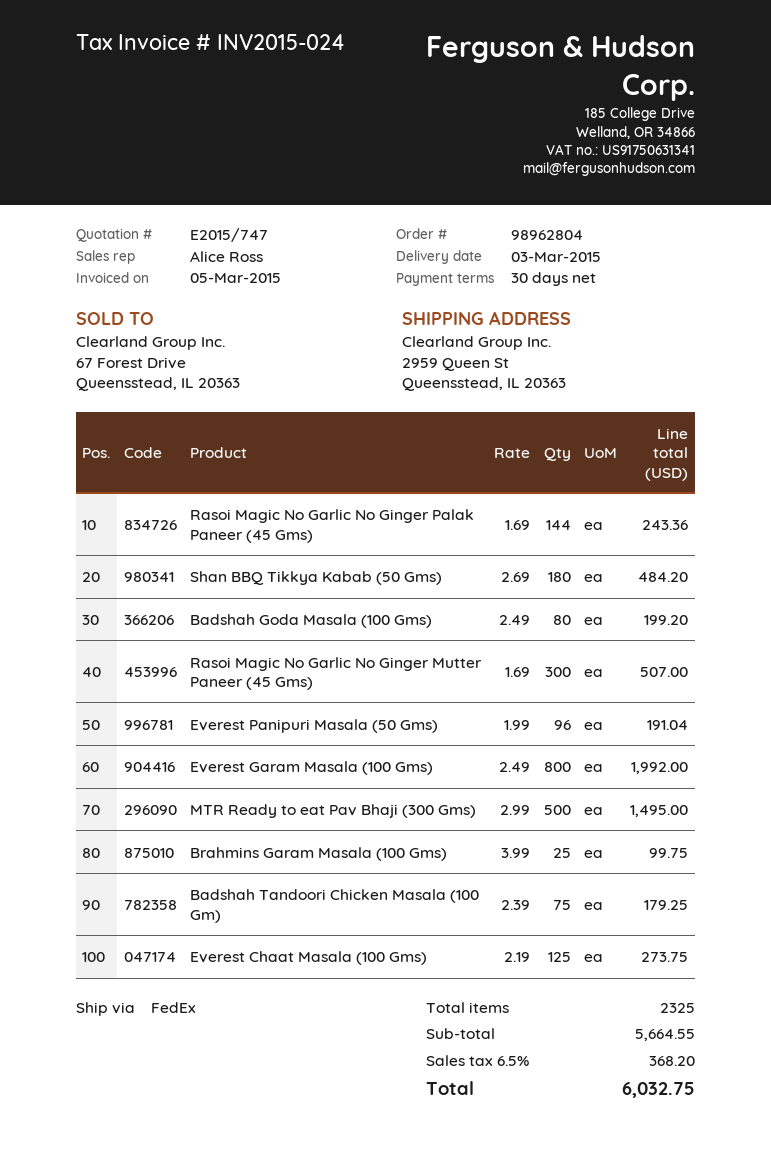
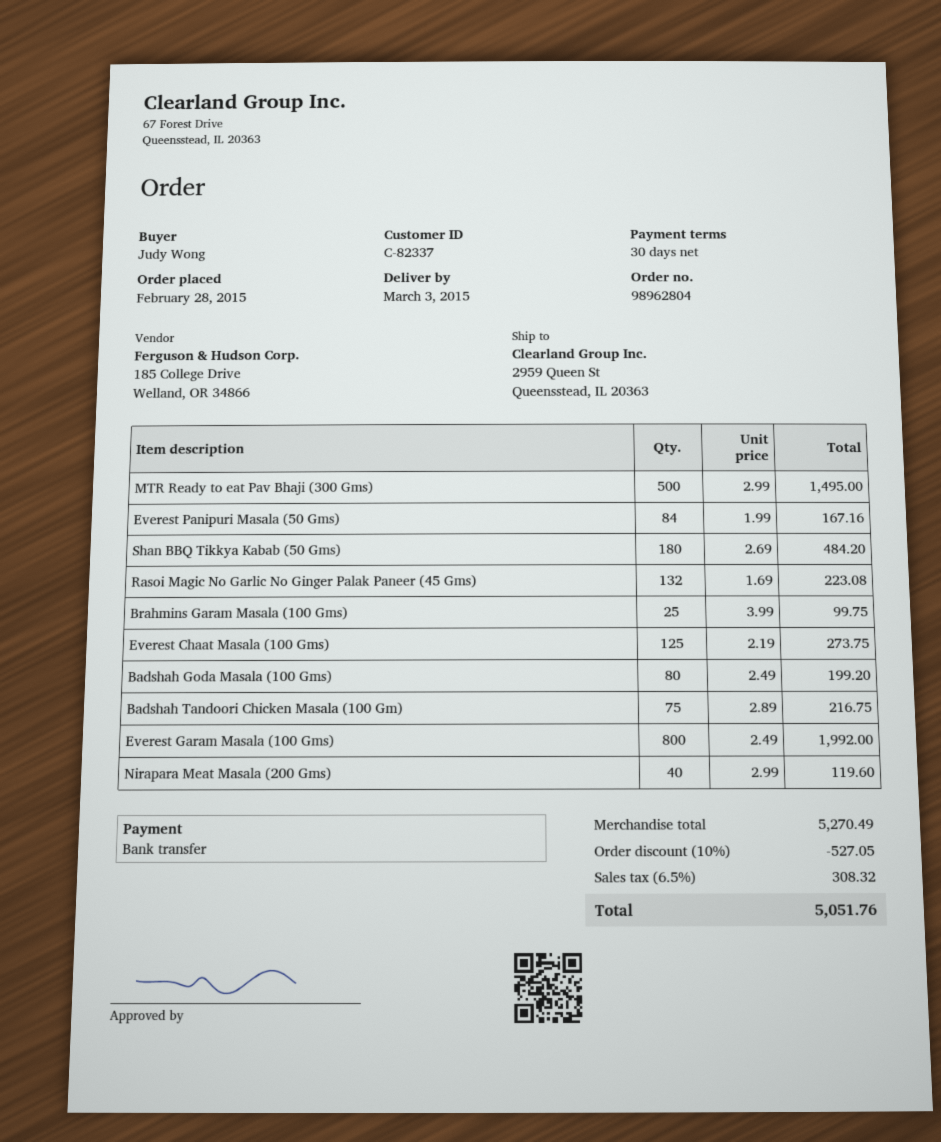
Rasoi Magic No Garlic No Ginger Palak Paneer (45 Gms): 144 x 1.69 = 243.36 -> 132 x 1.69 = 223.08
Rasoi Magic No Garlic No Ginger Mutter Paneer (45 Gms): 300 x 1.69 = 507.00 -> none
Everest Panipuri Masala (50 Gms): 96 x 1.99 = 191.04 -> 84 x 1.99 = 167.16
Badshah Tandoori Chicken Masala (100 Gm): 75 x 2.39 = 179.25 -> 75 x 2.89 = 216.75
Nirapara Meat Masala (200 Gms): none -> 40 x 2.99 = 119.60
subtotal: 5664.55 -> 5270.49
discount: none -> 10% = 527.05
tax: 6.5% = 368.20 -> 6.5% = 308.32
total: 6032.75 -> 5051.76

